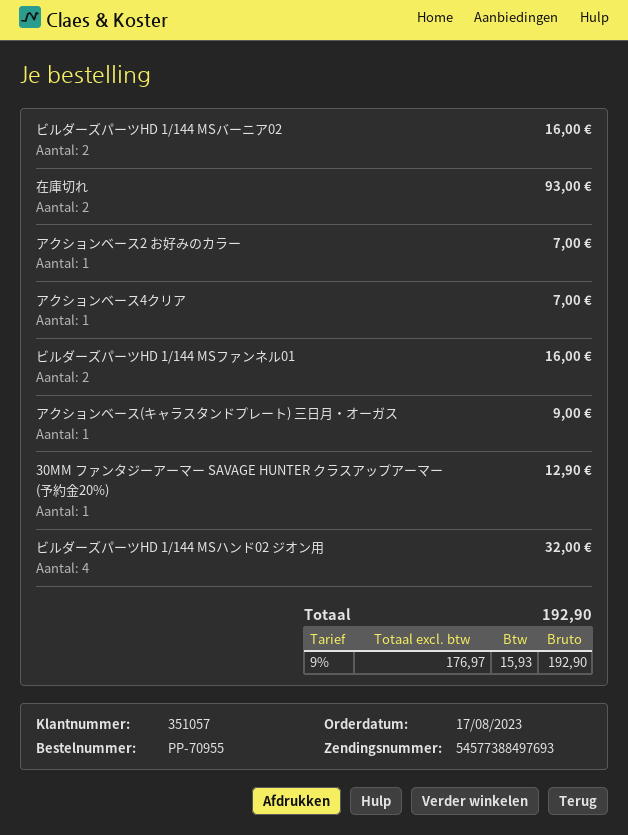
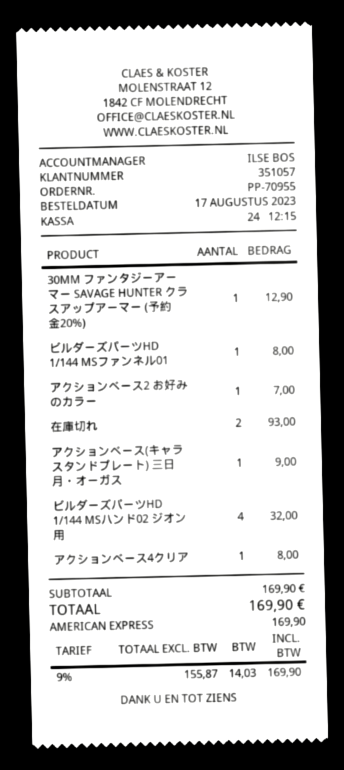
ビルダーズパーツHD 1/144 MSバーニア02: 2 for 16.00 -> none
アクションベース4クリア: 1 for 7.00 -> 1 for 8.00
ビルダーズパーツHD 1/144 MSファンネル01: 2 for 16.00 -> 1 for 8.00
net: 176.97 -> 155.87
tax: 9% = 15.93 -> 9% = 14.03
total: 192.90 -> 169.90

